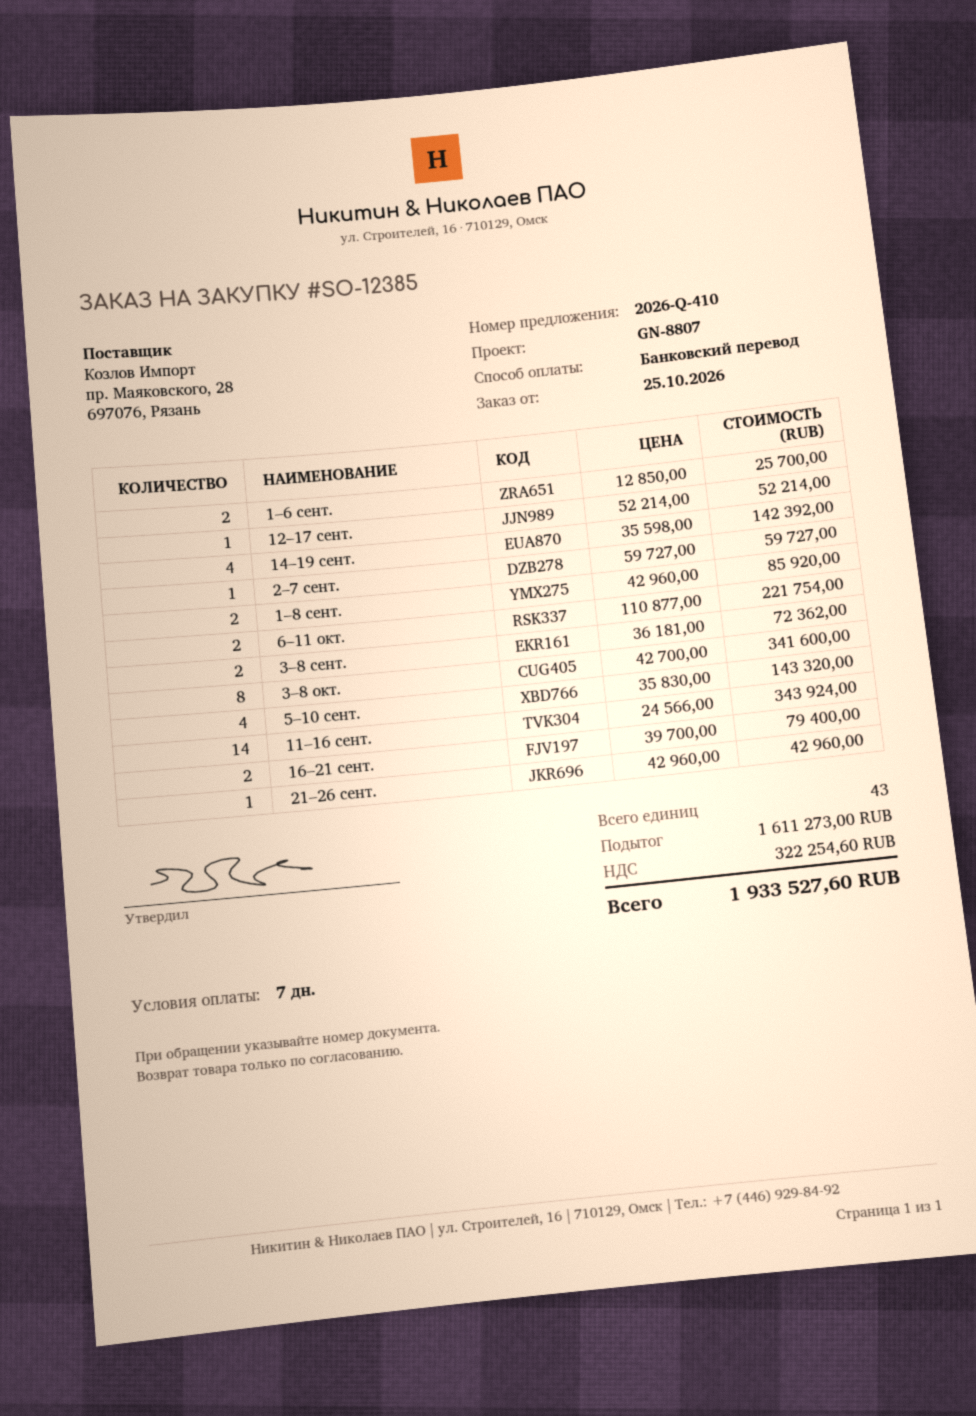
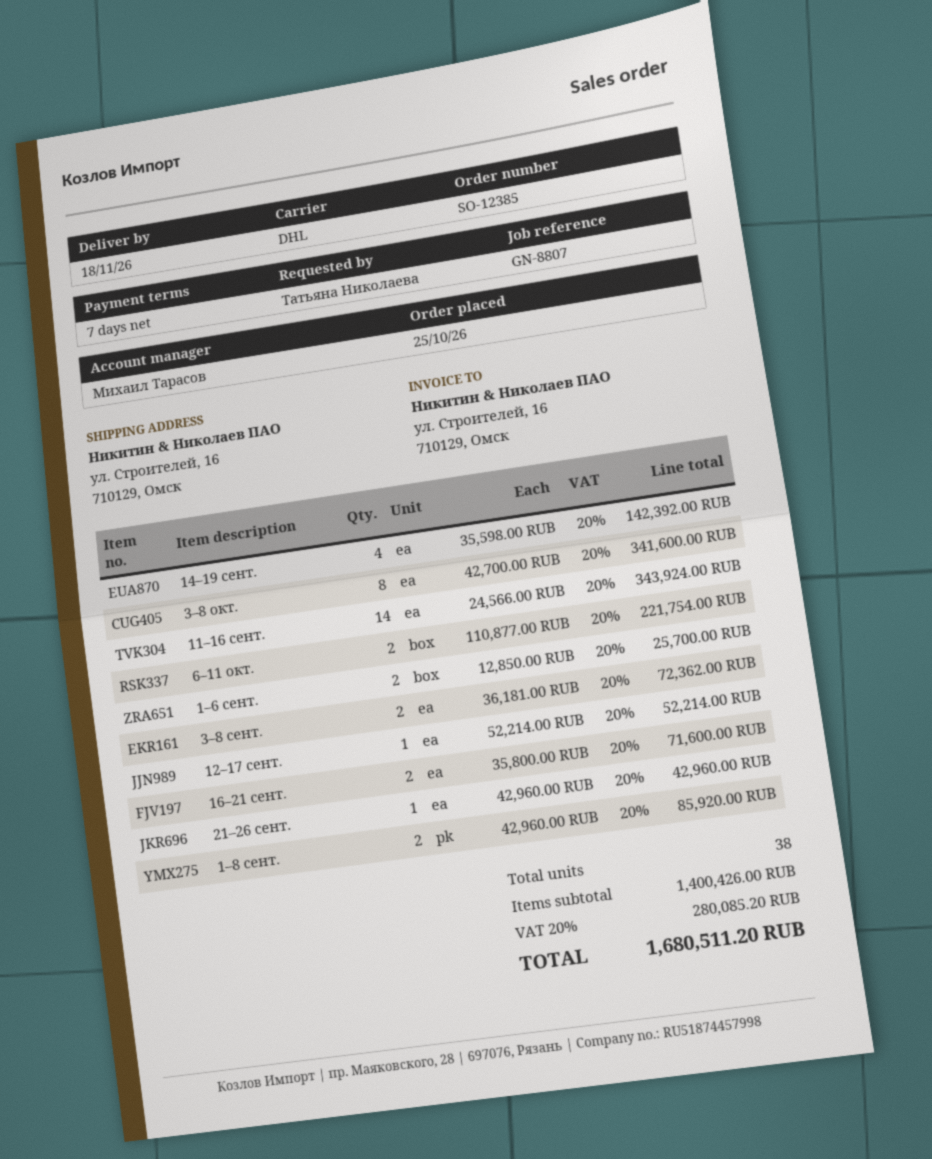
2–7 сент.: 1 x 59727.00 = 59727.00 -> none
5–10 сент.: 4 x 35830.00 = 143320.00 -> none
16–21 сент.: 2 x 39700.00 = 79400.00 -> 2 x 35800.00 = 71600.00
total quantity: 43 -> 38
subtotal: 1611273.00 -> 1400426.00
tax: 322254.60 -> 280085.20
total: 1933527.60 -> 1680511.20

